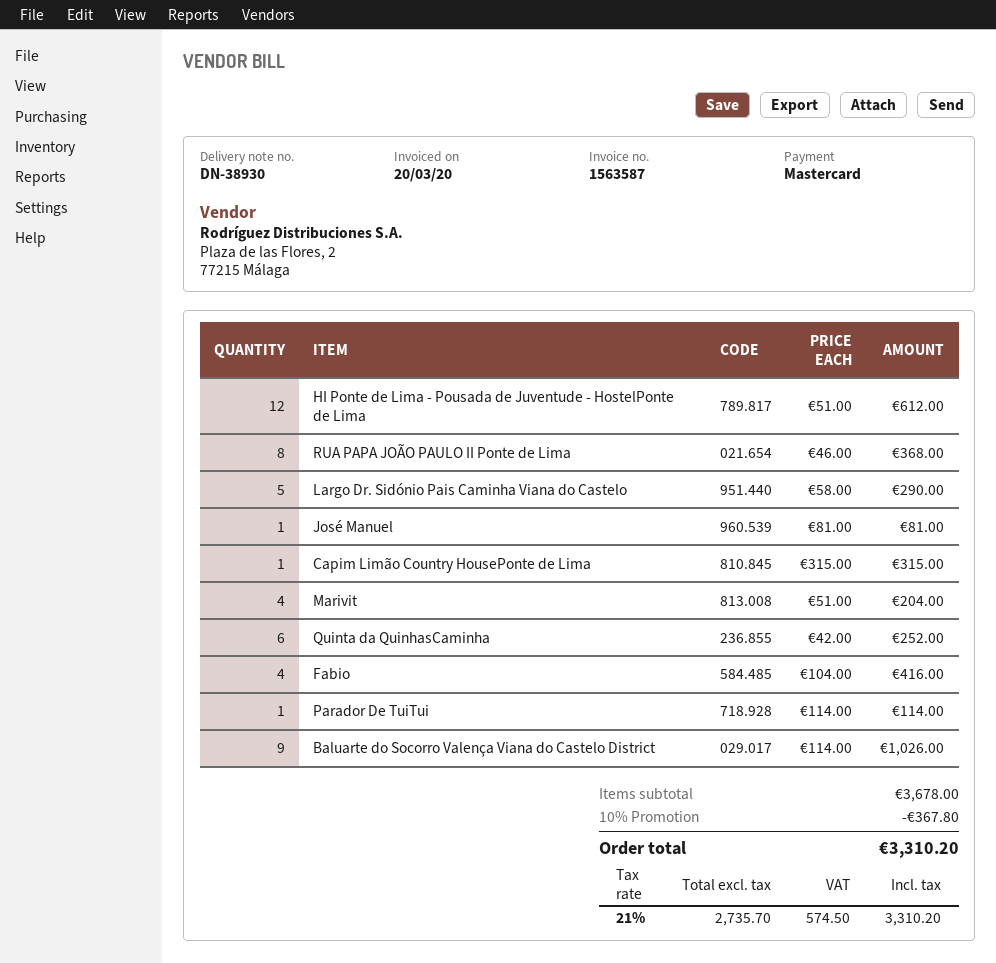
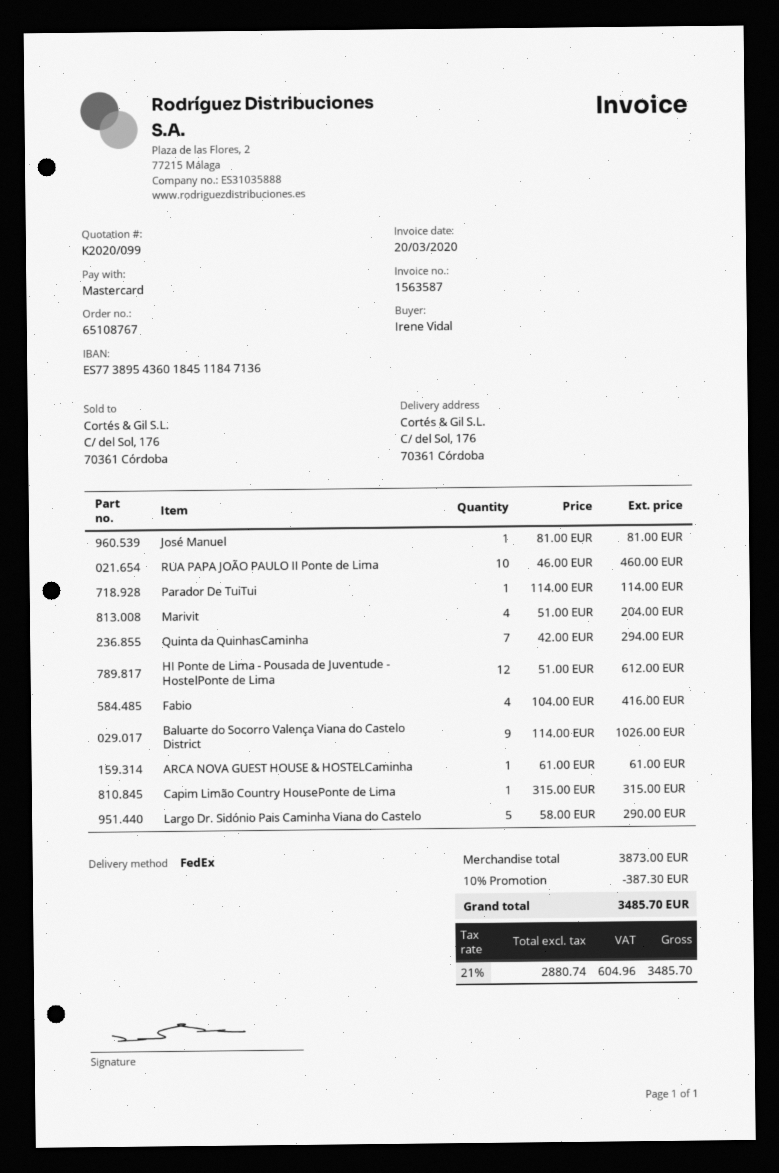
RUA PAPA JOÃO PAULO II Ponte de Lima: 8 x 46.00 = 368.00 -> 10 x 46.00 = 460.00
Quinta da QuinhasCaminha: 6 x 42.00 = 252.00 -> 7 x 42.00 = 294.00
ARCA NOVA GUEST HOUSE & HOSTELCaminha: none -> 1 x 61.00 = 61.00
subtotal: 3678.00 -> 3873.00
discount: 10% = 367.80 -> 10% = 387.30
net: 2735.70 -> 2880.74
tax: 21% = 574.50 -> 21% = 604.96
total: 3310.20 -> 3485.70

